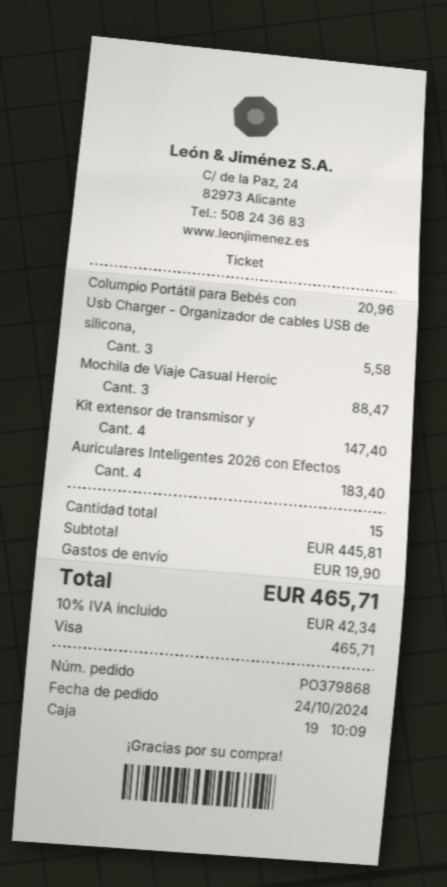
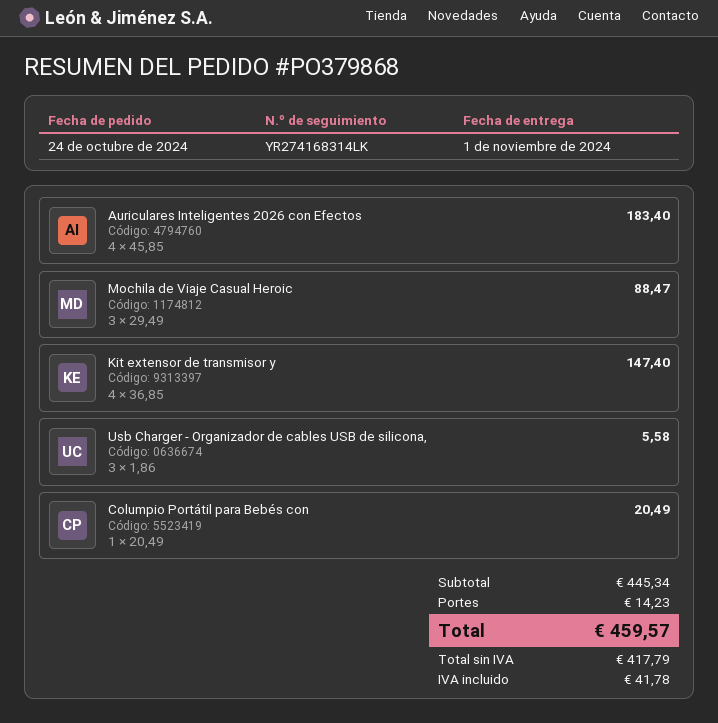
Columpio Portátil para Bebés con: 1 for 20.96 -> 1 for 20.49
subtotal: 445.81 -> 445.34
shipping: 19.90 -> 14.23
tax: 42.34 -> 41.78
total: 465.71 -> 459.57

